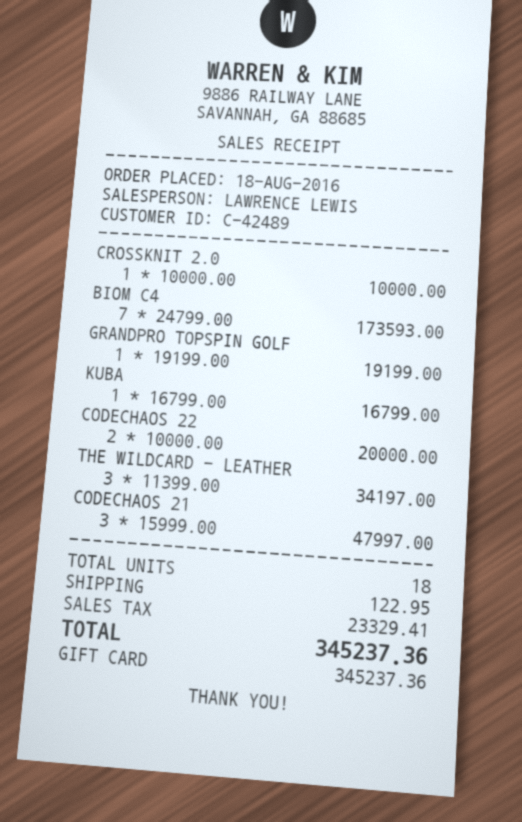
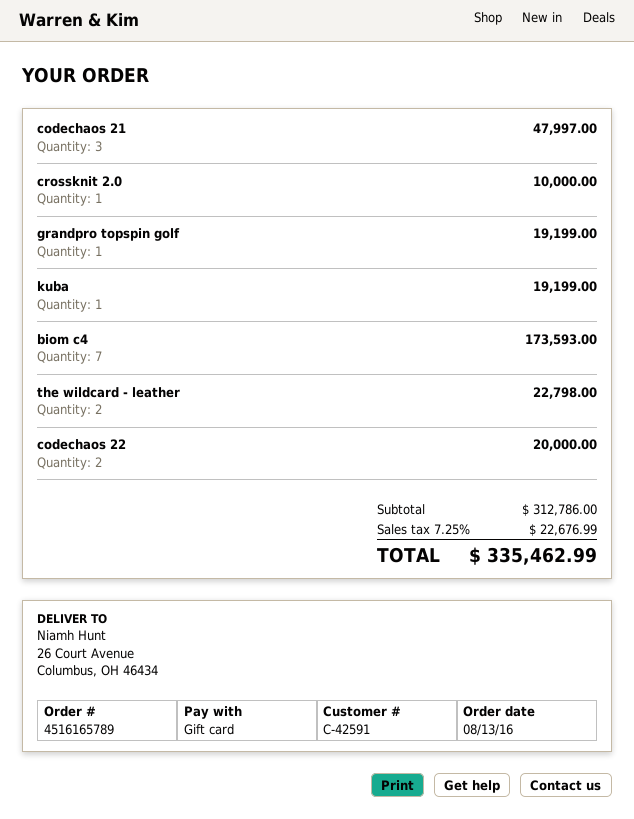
order date: 2016-08-18 -> 2016-08-13
customer number: C-42489 -> C-42591
KUBA: 1 for 16799.00 -> 1 for 19199.00
THE WILDCARD - LEATHER: 3 for 34197.00 -> 2 for 22798.00
shipping: 122.95 -> none
tax: 23329.41 -> 22676.99
total: 345237.36 -> 335462.99

